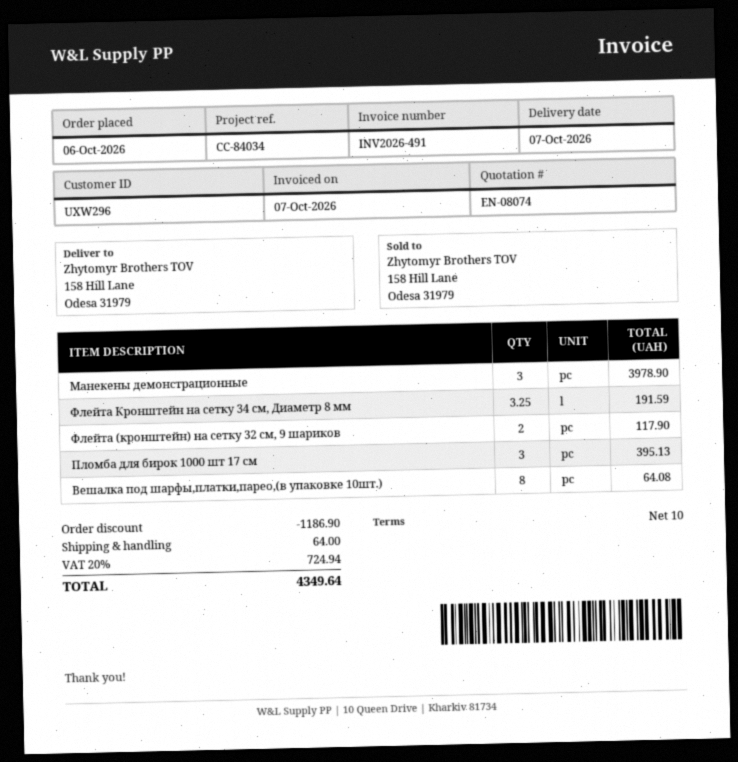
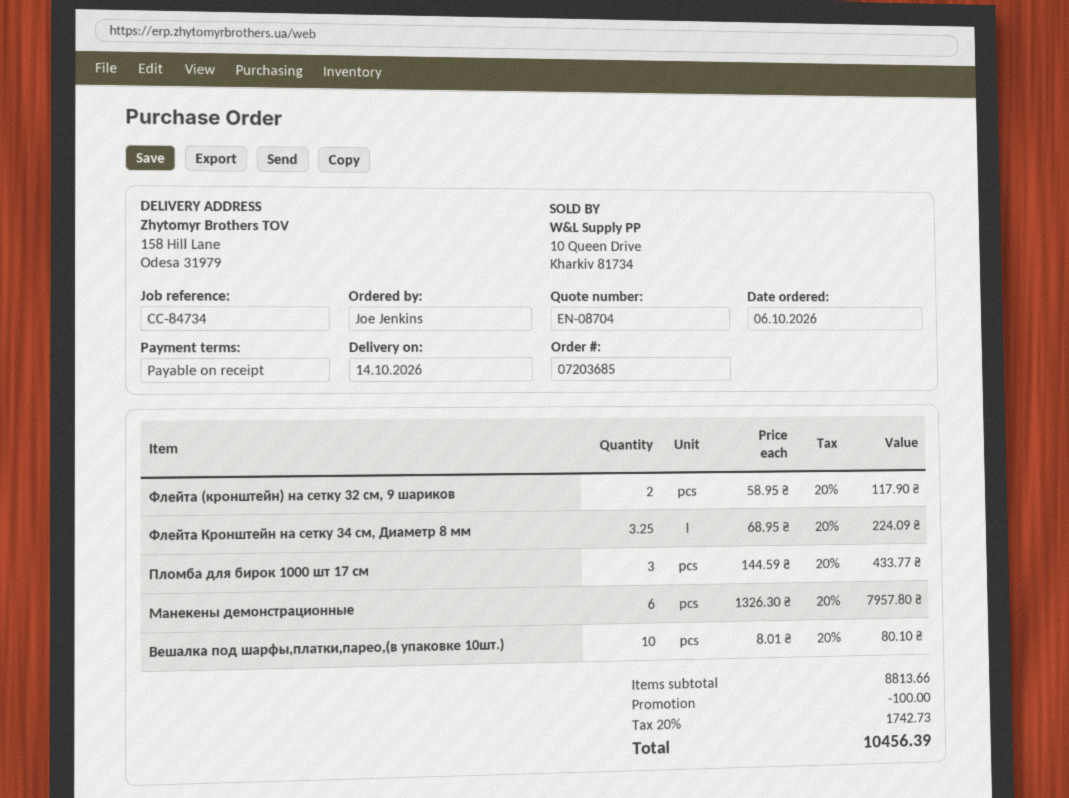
quote number: EN-08074 -> EN-08704
delivery date: 2026-10-07 -> 2026-10-14
payment terms: 10 days -> on receipt
reference: CC-84034 -> CC-84734
Манекены демонстрационные: 3 for 3978.90 -> 6 for 7957.80
Флейта Кронштейн на сетку 34 см, Диаметр 8 мм: 3.25 for 191.59 -> 3.25 for 224.09
Пломба для бирок 1000 шт 17 см: 3 for 395.13 -> 3 for 433.77
Вешалка под шарфы,платки,парео,(в упаковке 10шт.): 8 for 64.08 -> 10 for 80.10
discount: 1186.90 -> 100.00
shipping: 64.00 -> none
tax: 20% = 724.94 -> 20% = 1742.73
total: 4349.64 -> 10456.39

